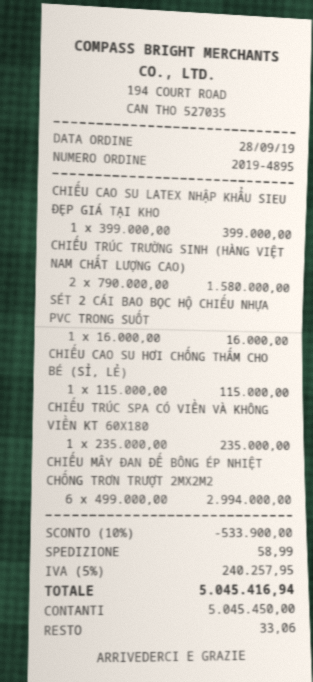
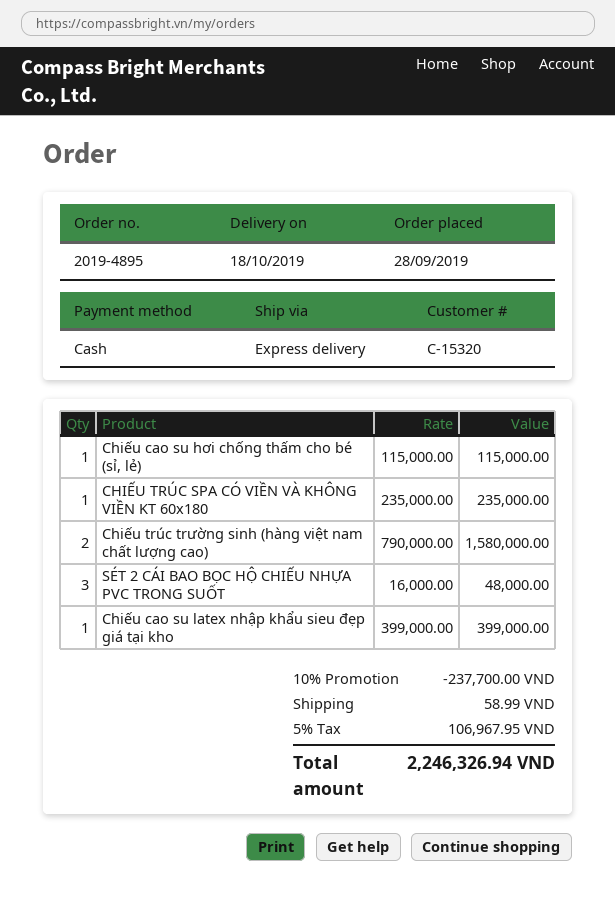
SÉT 2 CÁI BAO BỌC HỘ CHIẾU NHỰA PVC TRONG SUỐT: 1 x 16000.00 = 16000.00 -> 3 x 16000.00 = 48000.00
CHIẾU MÂY ĐAN ĐẾ BÔNG ÉP NHIỆT CHỐNG TRƠN TRƯỢT 2MX2M2: 6 x 499000.00 = 2994000.00 -> none
discount: 10% = 533900.00 -> 10% = 237700.00
tax: 5% = 240257.95 -> 5% = 106967.95
total: 5045416.94 -> 2246326.94

